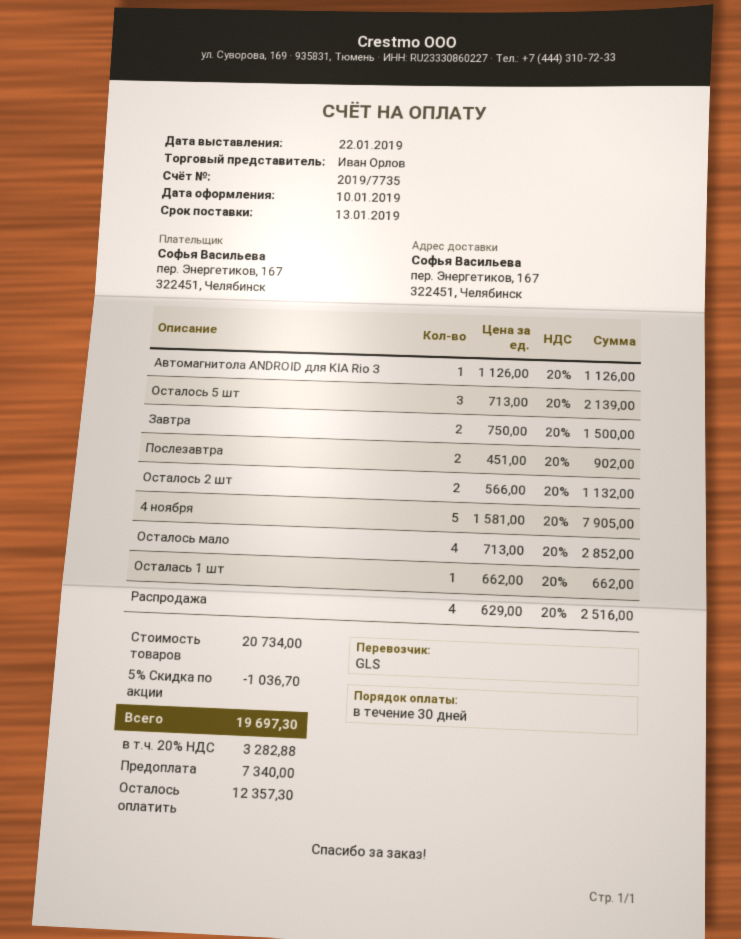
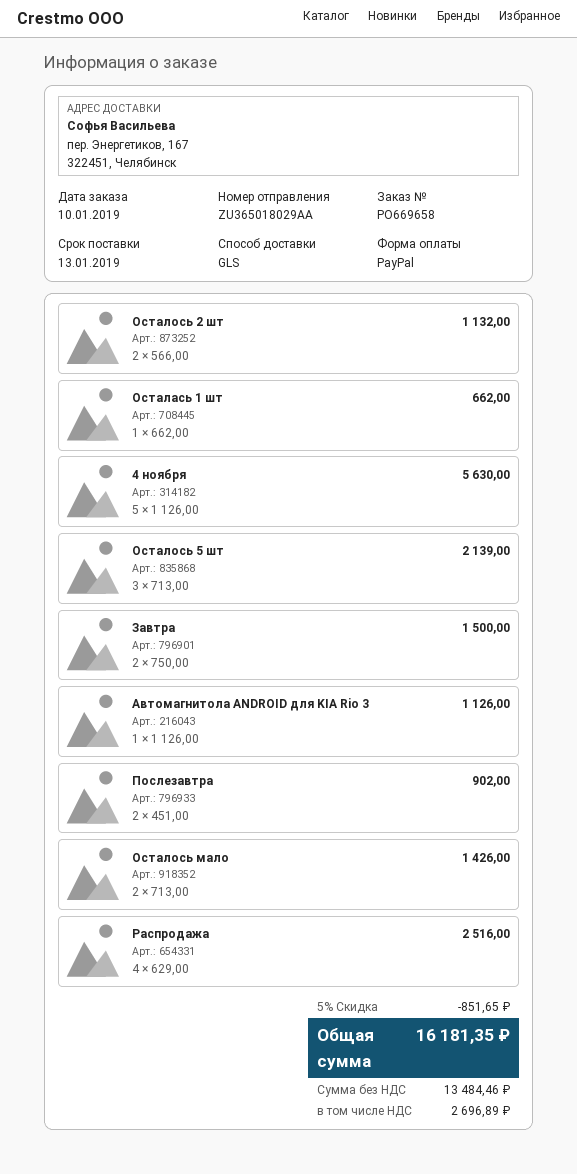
4 ноября: 5 x 1581.00 = 7905.00 -> 5 x 1126.00 = 5630.00
Осталось мало: 4 x 713.00 = 2852.00 -> 2 x 713.00 = 1426.00
discount: 5% = 1036.70 -> 5% = 851.65
tax: 3282.88 -> 2696.89
total: 19697.30 -> 16181.35

